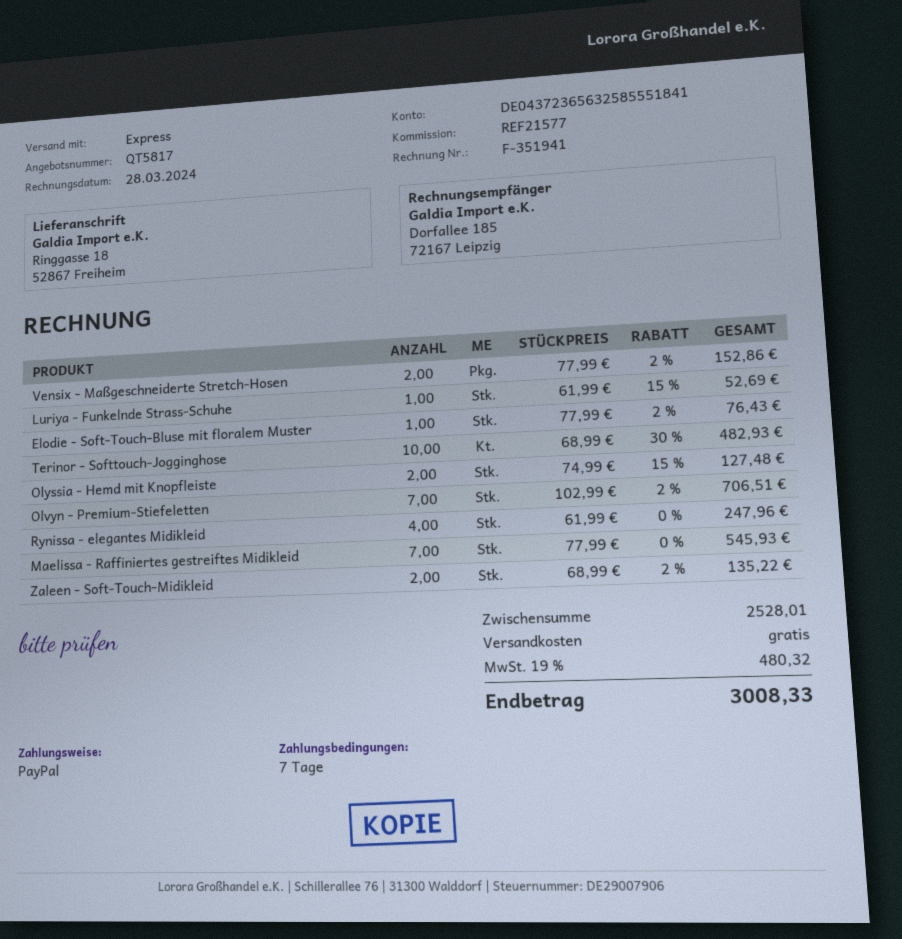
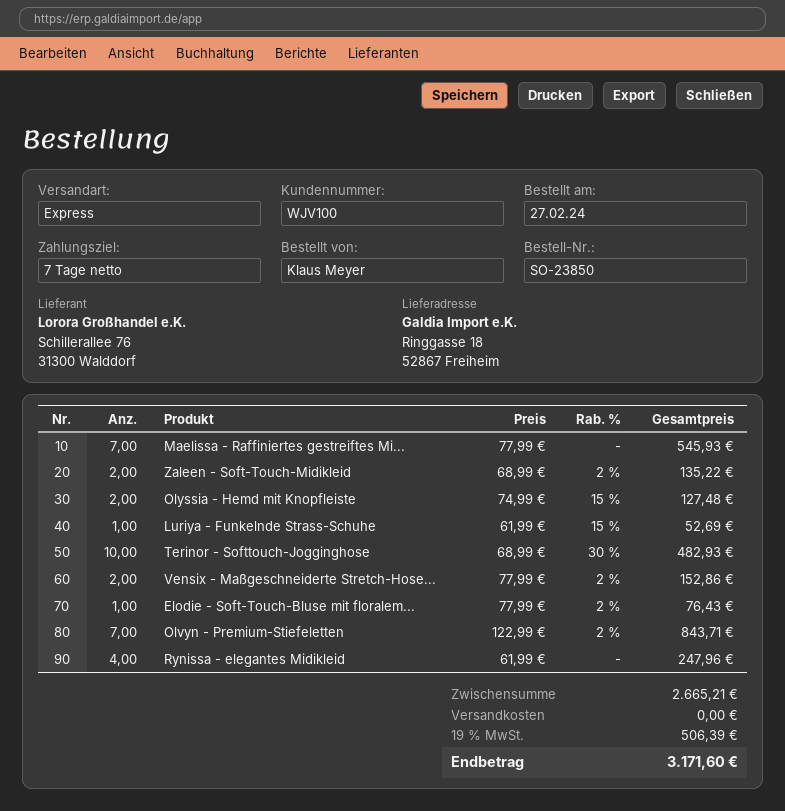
Olvyn - Premium-Stiefeletten: 7 x 102.99 - 2% = 706.51 -> 7 x 122.99 - 2% = 843.71
subtotal: 2528.01 -> 2665.21
tax: 19% = 480.32 -> 19% = 506.39
total: 3008.33 -> 3171.60

